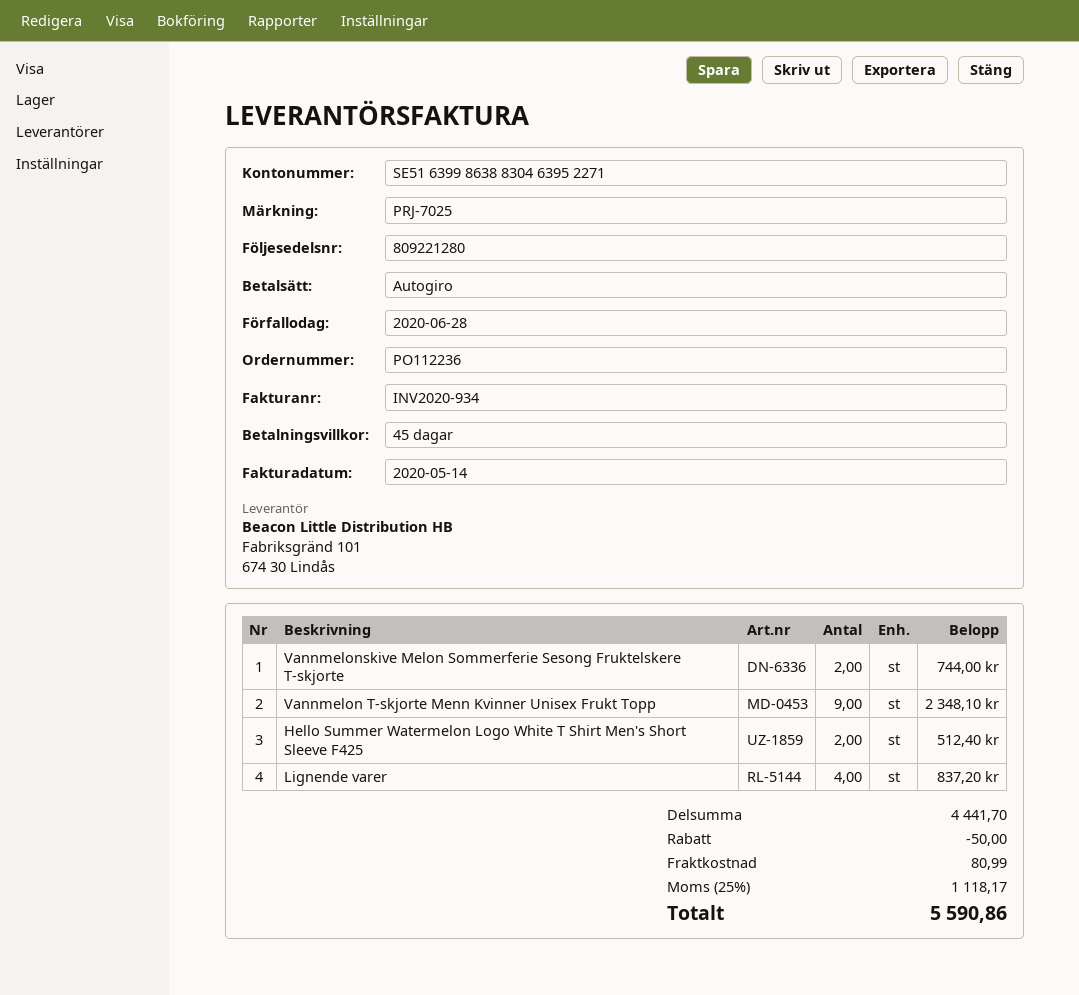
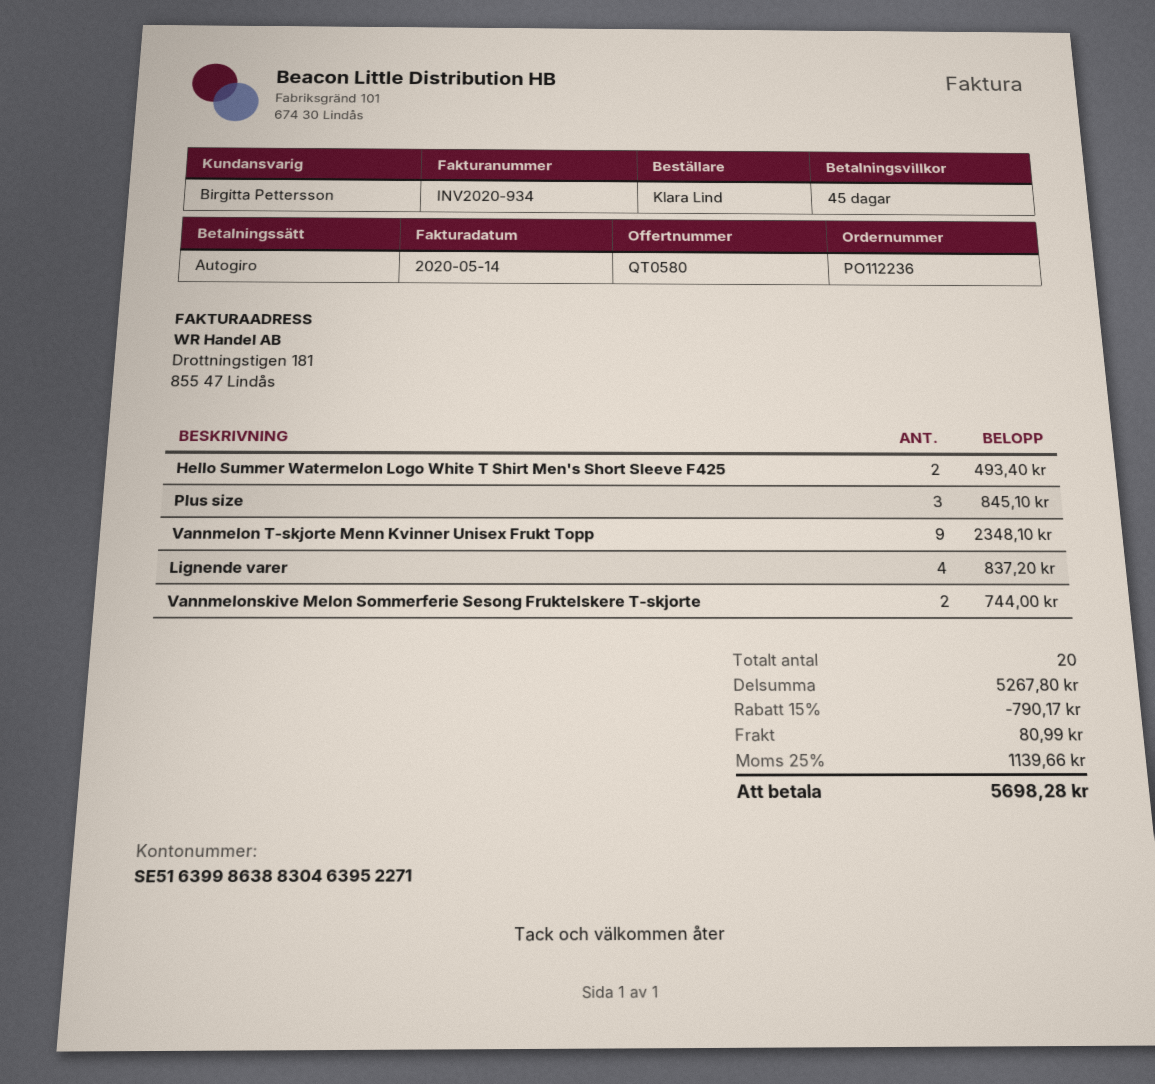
Hello Summer Watermelon Logo White T Shirt Men's Short Sleeve F425: 2 for 512.40 -> 2 for 493.40
Plus size: none -> 3 for 845.10
subtotal: 4441.70 -> 5267.80
discount: 50.00 -> 790.17
tax: 25% = 1118.17 -> 25% = 1139.66
total: 5590.86 -> 5698.28

